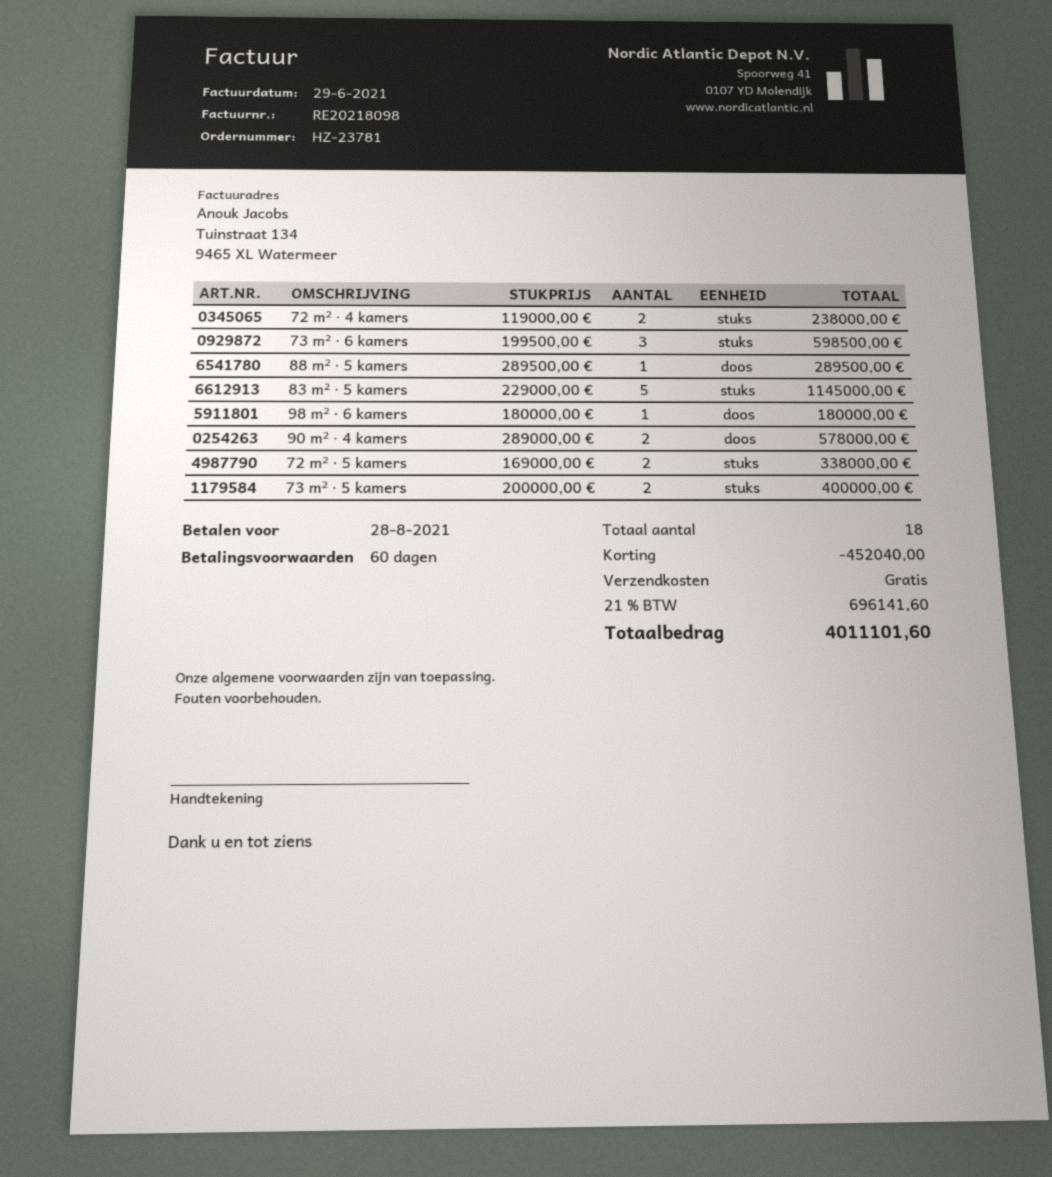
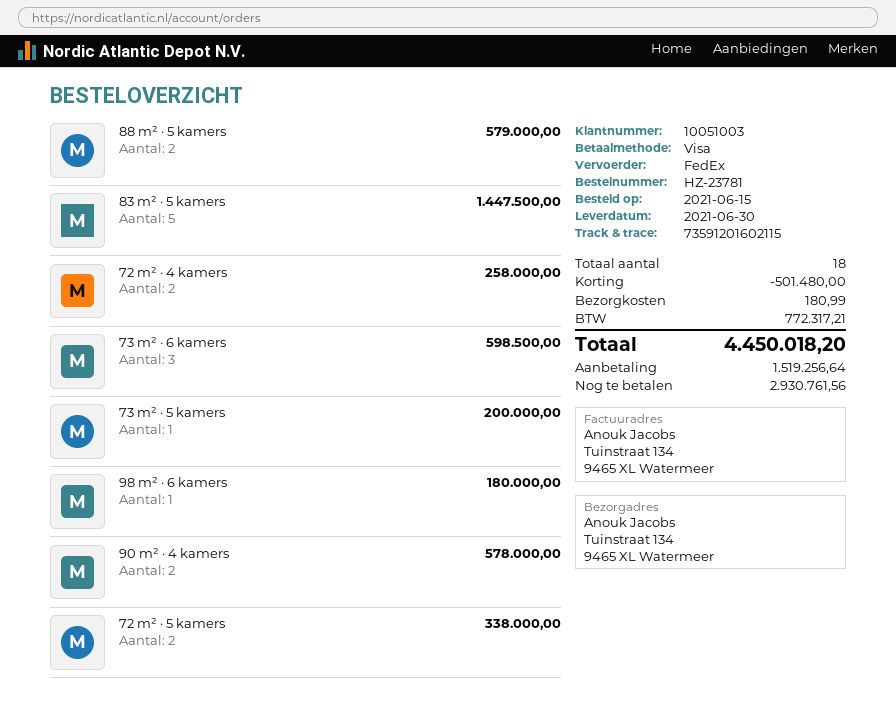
72 m² · 4 kamers: 2 for 238000.00 -> 2 for 258000.00
88 m² · 5 kamers: 1 for 289500.00 -> 2 for 579000.00
83 m² · 5 kamers: 5 for 1145000.00 -> 5 for 1447500.00
73 m² · 5 kamers: 2 for 400000.00 -> 1 for 200000.00
discount: 452040.00 -> 501480.00
shipping: 0.00 -> 180.99
tax: 696141.60 -> 772317.21
total: 4011101.60 -> 4450018.20

